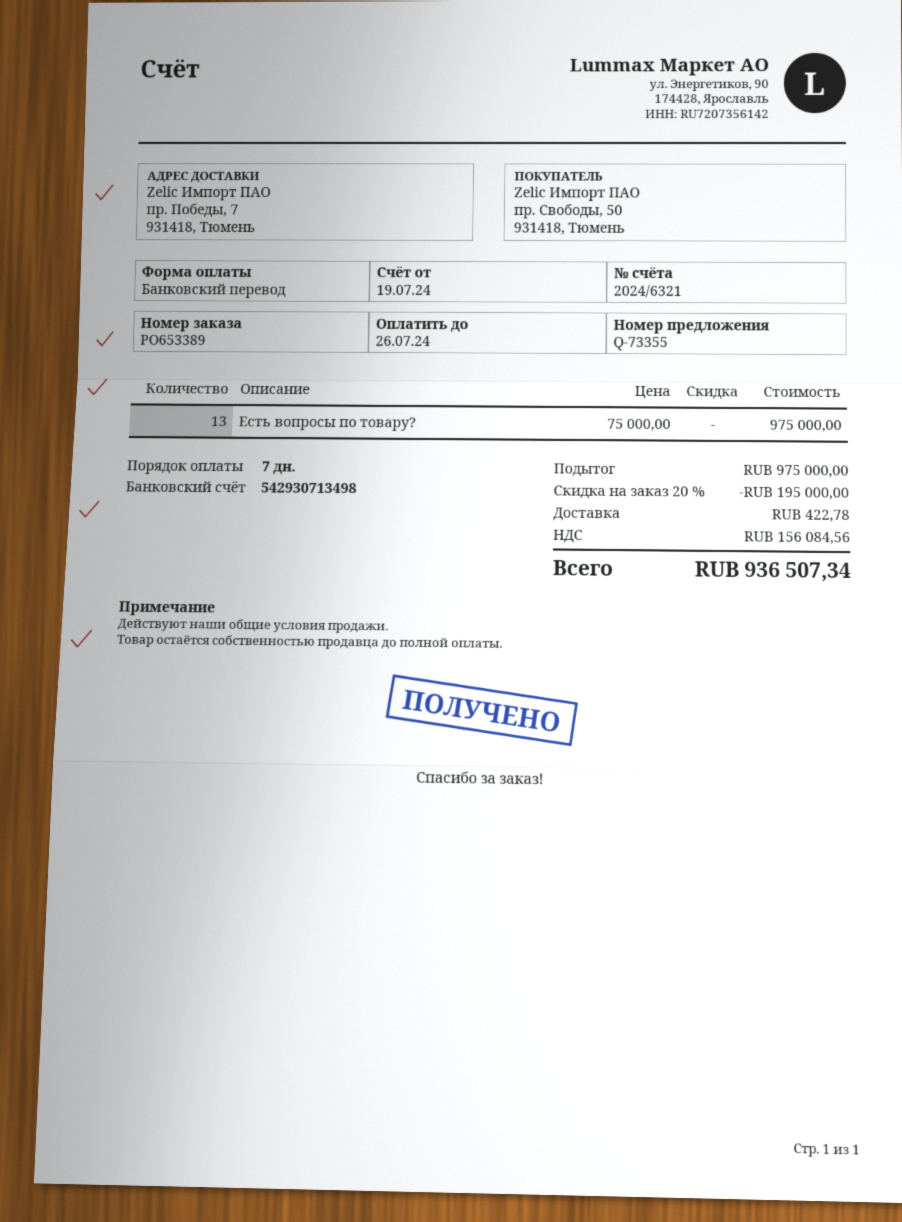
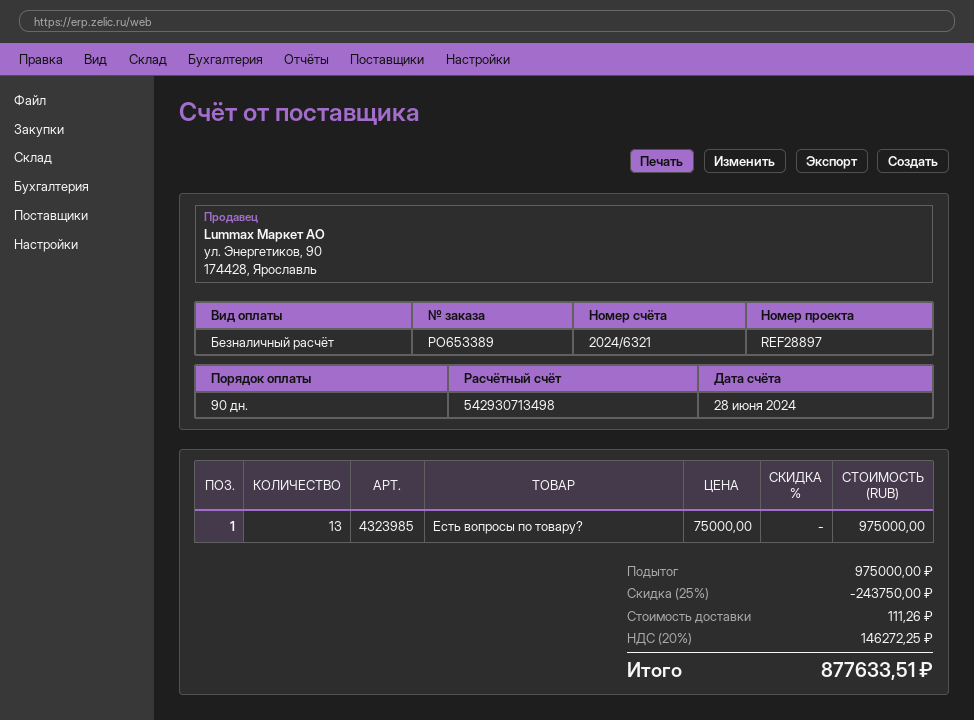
invoice date: 2024-07-19 -> 2024-06-28
payment terms: 7 days -> 90 days
discount: 20% = 195000.00 -> 25% = 243750.00
shipping: 422.78 -> 111.26
tax: 156084.56 -> 146272.25
total: 936507.34 -> 877633.51

